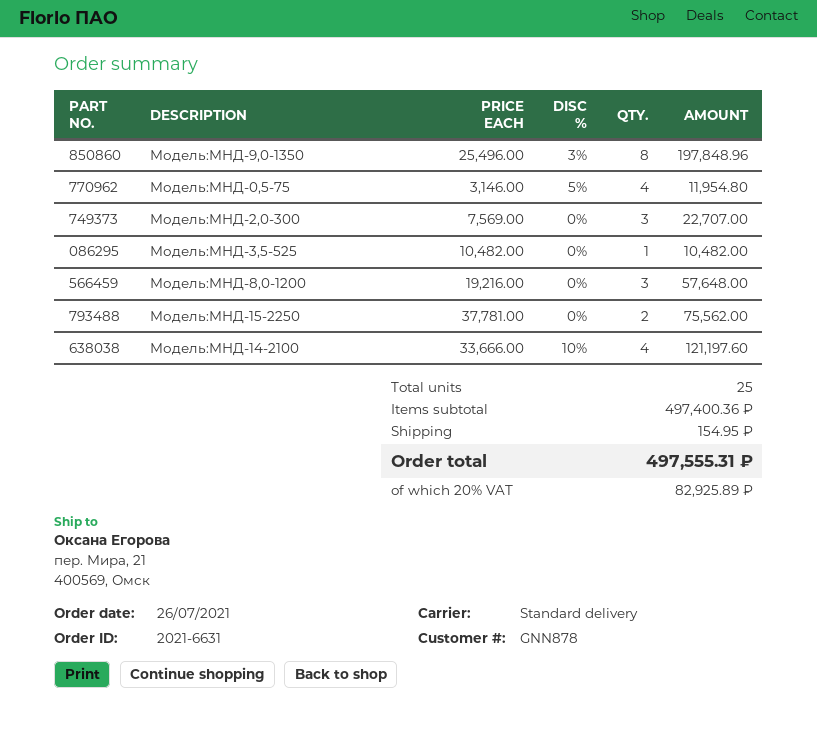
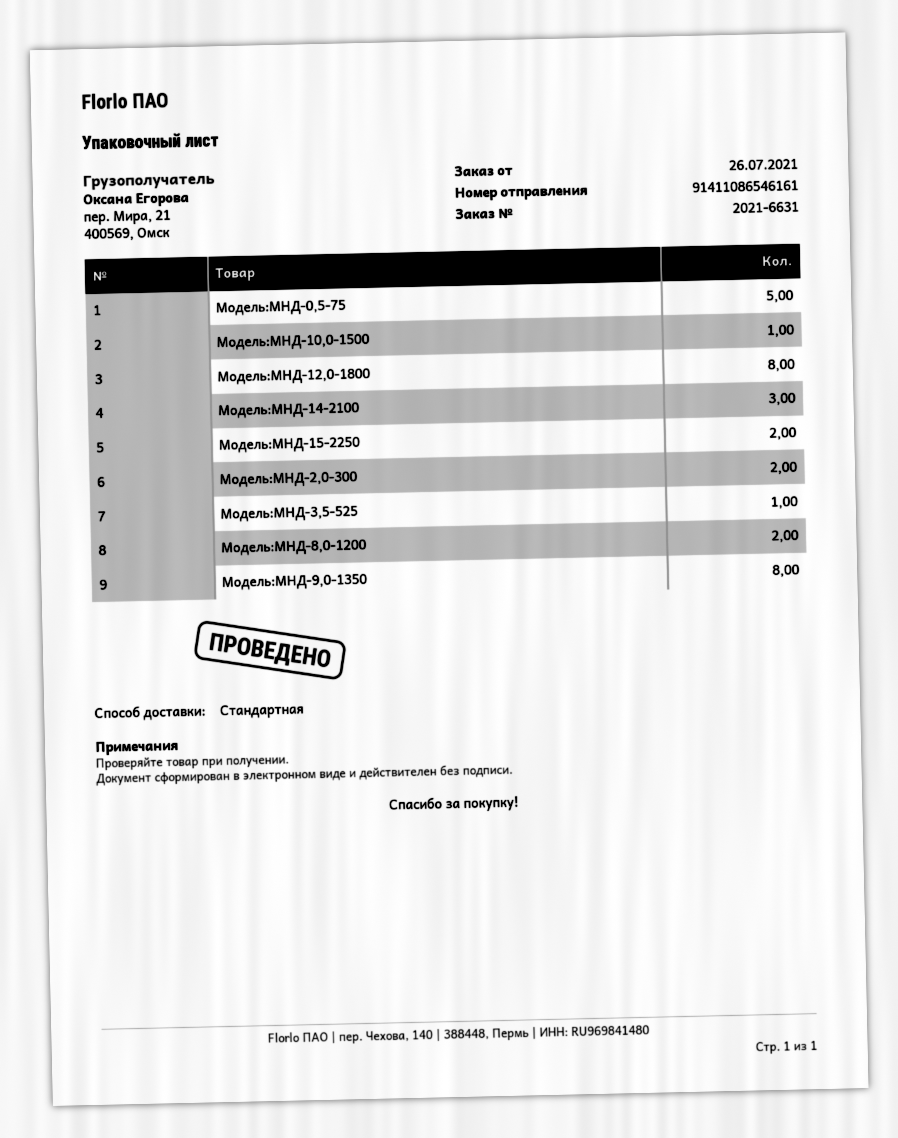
Модель:МНД-0,5-75: 4 -> 5
Модель:МНД-2,0-300: 3 -> 2
Модель:МНД-8,0-1200: 3 -> 2
Модель:МНД-14-2100: 4 -> 3
Модель:МНД-10,0-1500: none -> 1
Модель:МНД-12,0-1800: none -> 8

